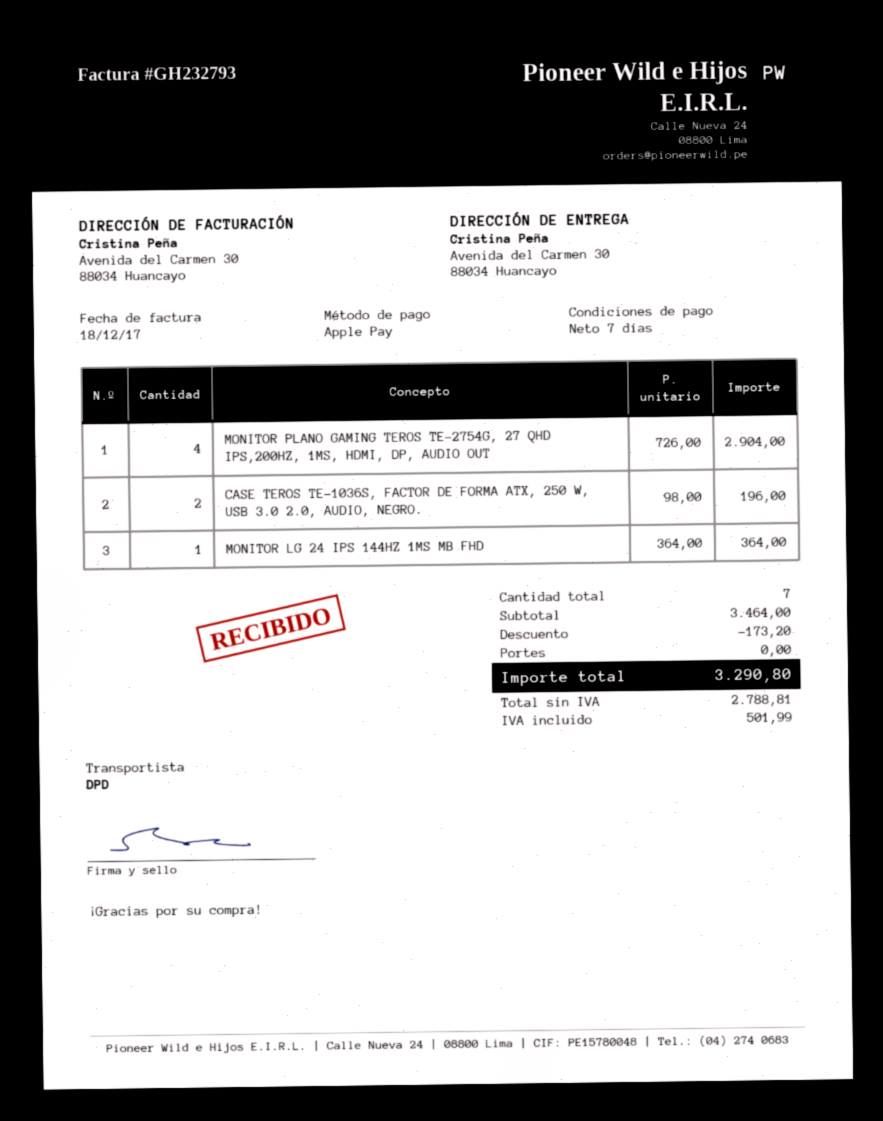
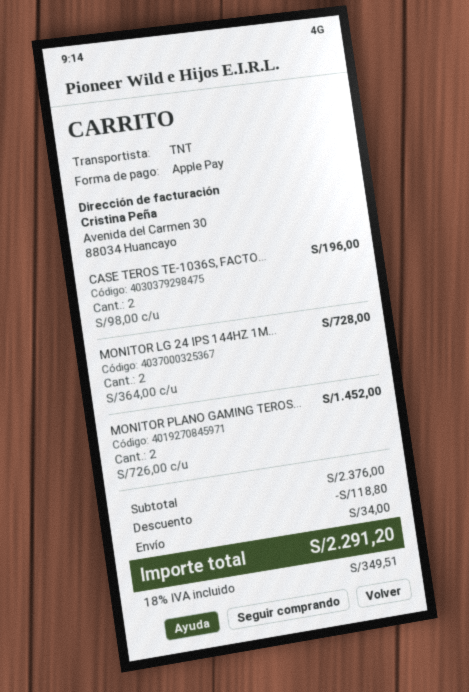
shipping method: DPD -> TNT
MONITOR PLANO GAMING TEROS TE-2754G, 27 QHD IPS,200HZ, 1MS, HDMI, DP, AUDIO OUT: 4 x 726.00 = 2904.00 -> 2 x 726.00 = 1452.00
MONITOR LG 24 IPS 144HZ 1MS MB FHD: 1 x 364.00 = 364.00 -> 2 x 364.00 = 728.00
subtotal: 3464.00 -> 2376.00
discount: 173.20 -> 118.80
shipping: 0.00 -> 34.00
tax: 501.99 -> 349.51
total: 3290.80 -> 2291.20

